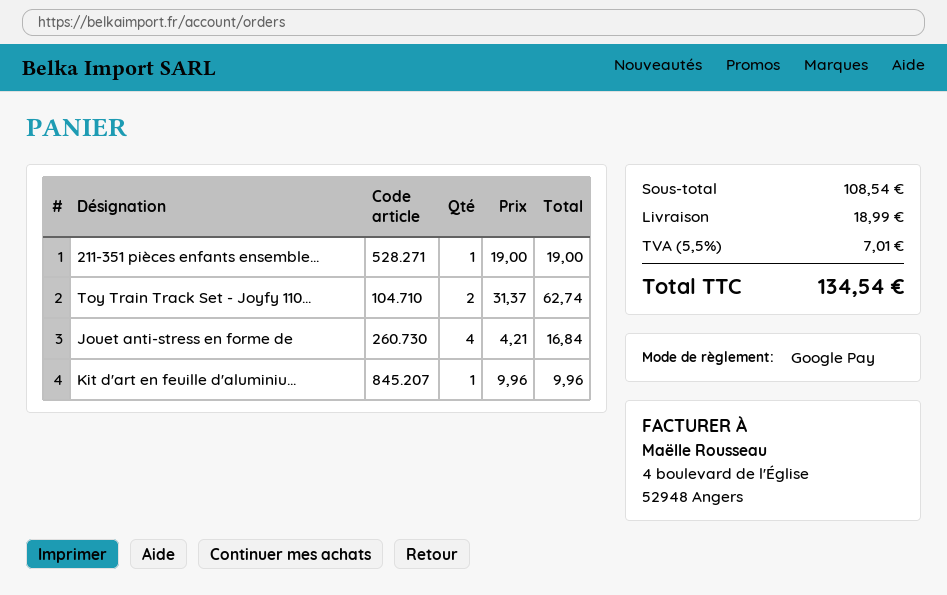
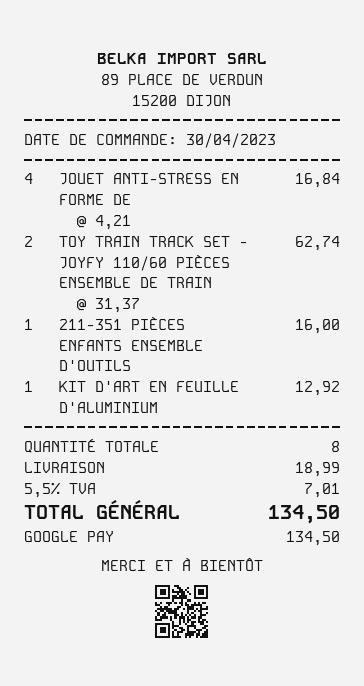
211-351 pièces enfants ensemble...: 1 x 19.00 = 19.00 -> 1 x 16.00 = 16.00
Kit d'art en feuille d'aluminiu...: 1 x 9.96 = 9.96 -> 1 x 12.92 = 12.92
total: 134.54 -> 134.50

